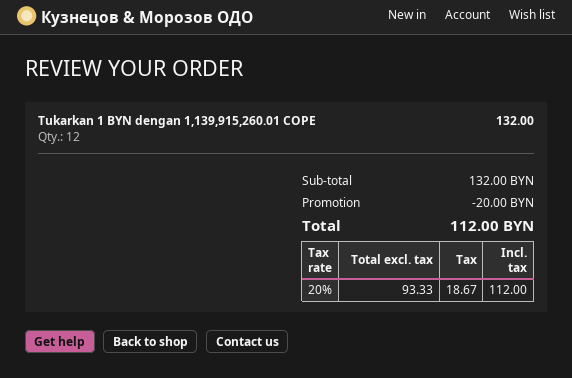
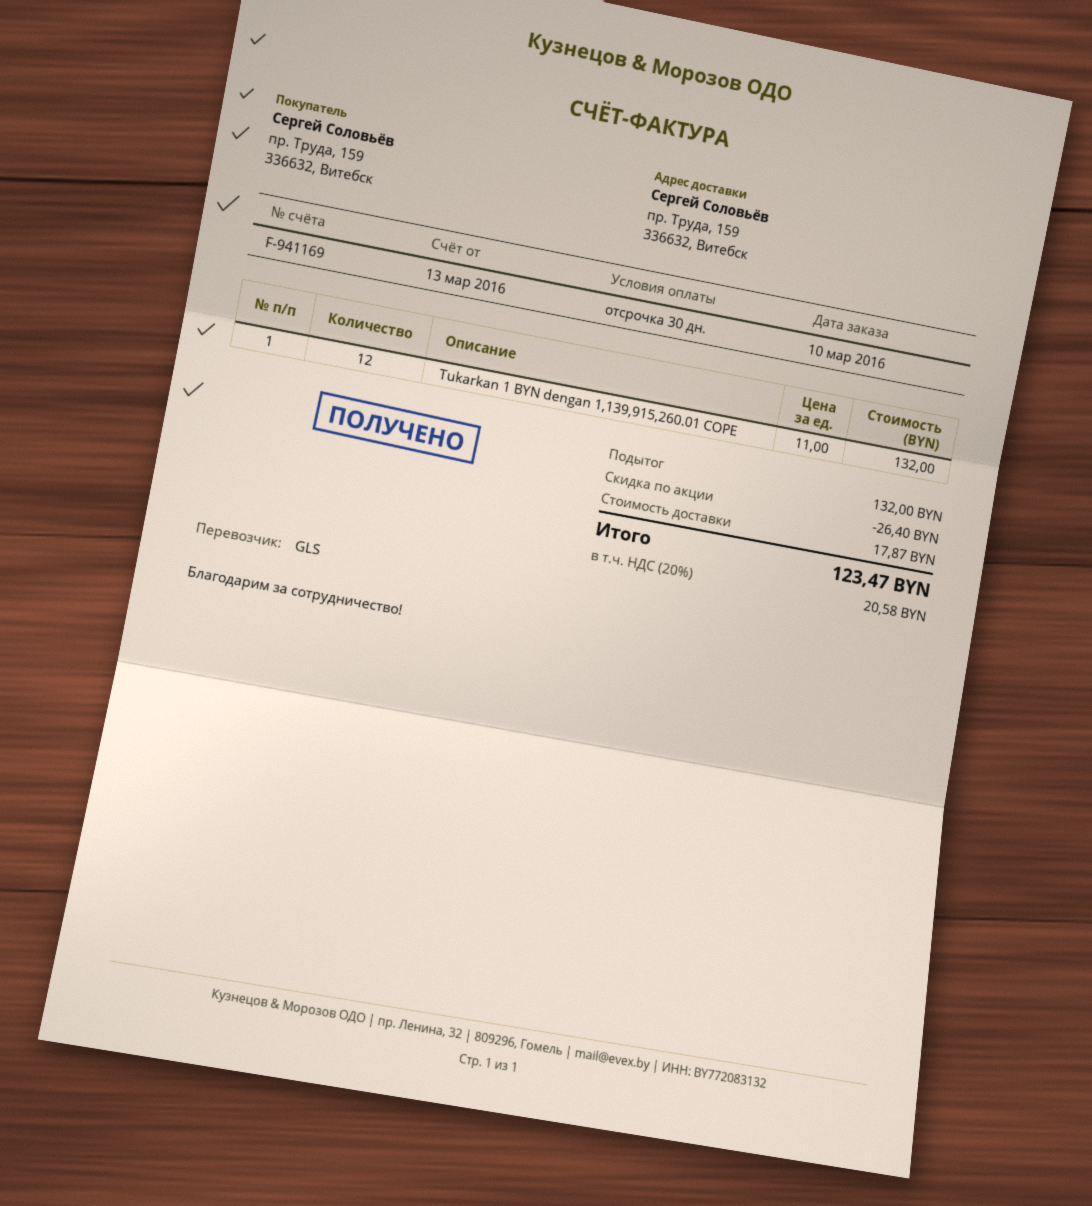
discount: 20.00 -> 26.40
shipping: none -> 17.87
tax: 20% = 18.67 -> 20% = 20.58
total: 112.00 -> 123.47

